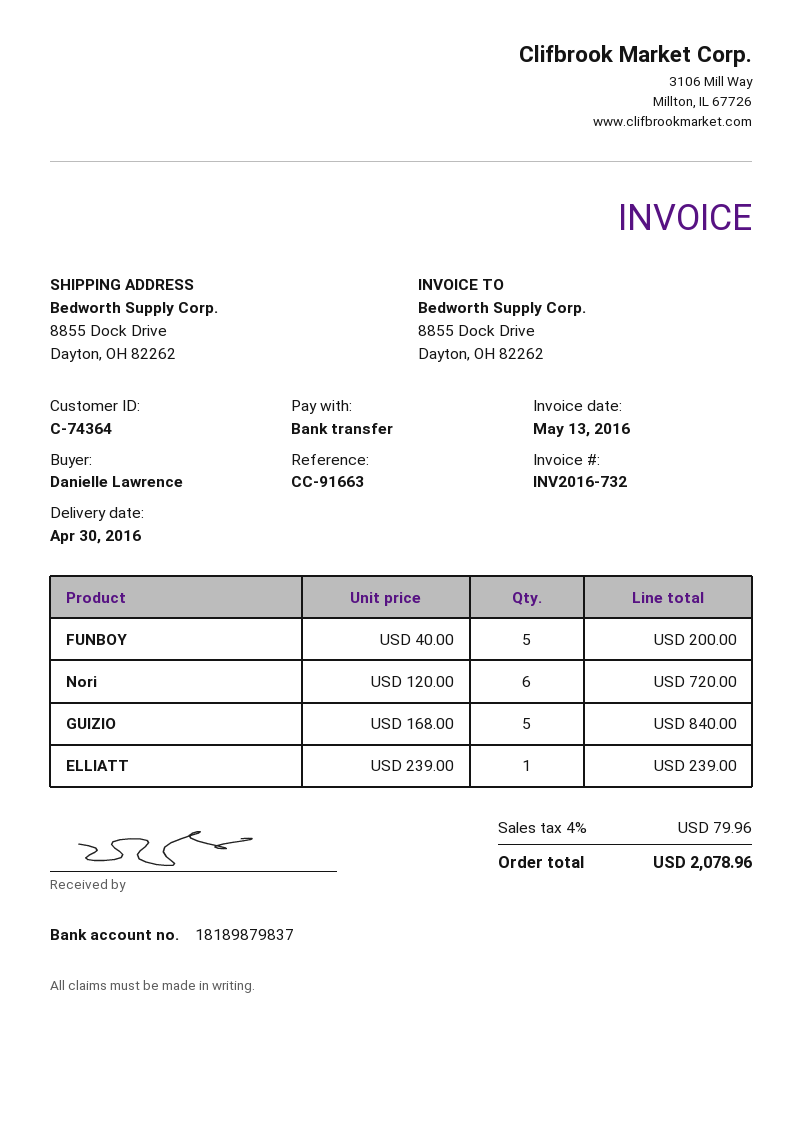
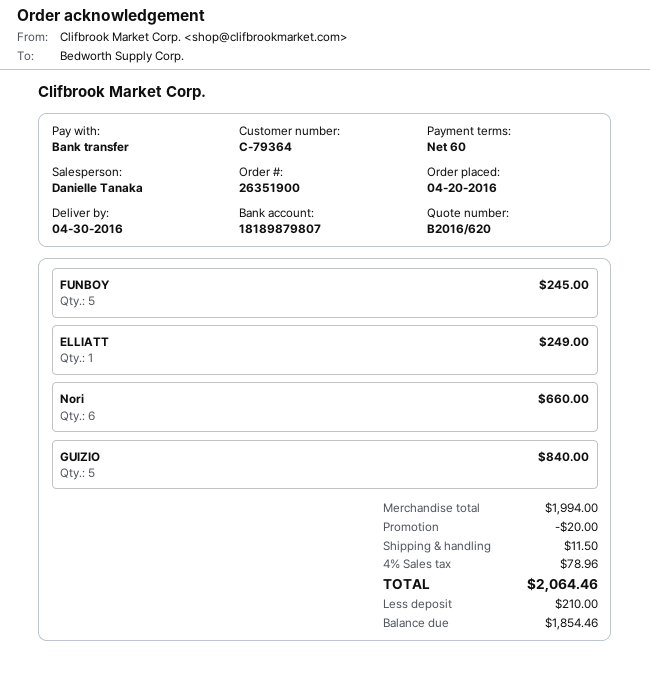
customer number: C-74364 -> C-79364
bank account: 18189879837 -> 18189879807
FUNBOY: 5 for 200.00 -> 5 for 245.00
Nori: 6 for 720.00 -> 6 for 660.00
ELLIATT: 1 for 239.00 -> 1 for 249.00
discount: none -> 20.00
shipping: none -> 11.50
tax: 4% = 79.96 -> 4% = 78.96
total: 2078.96 -> 2064.46

